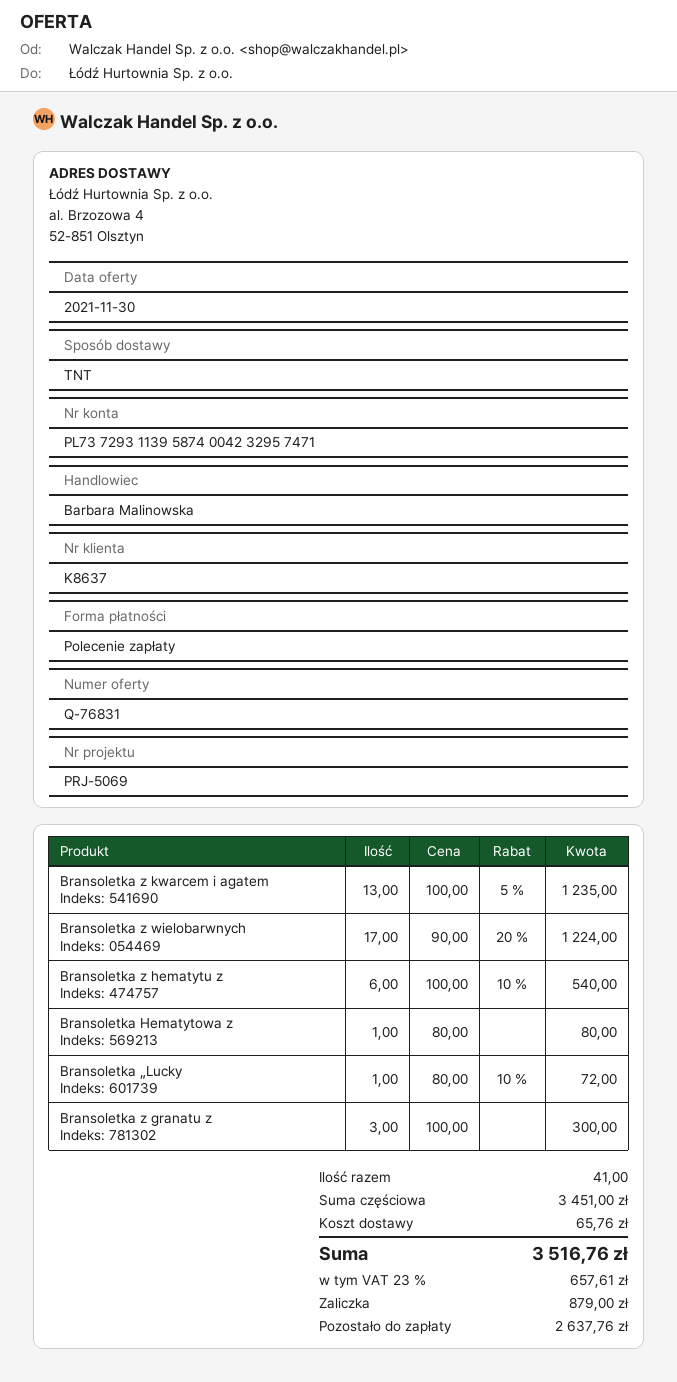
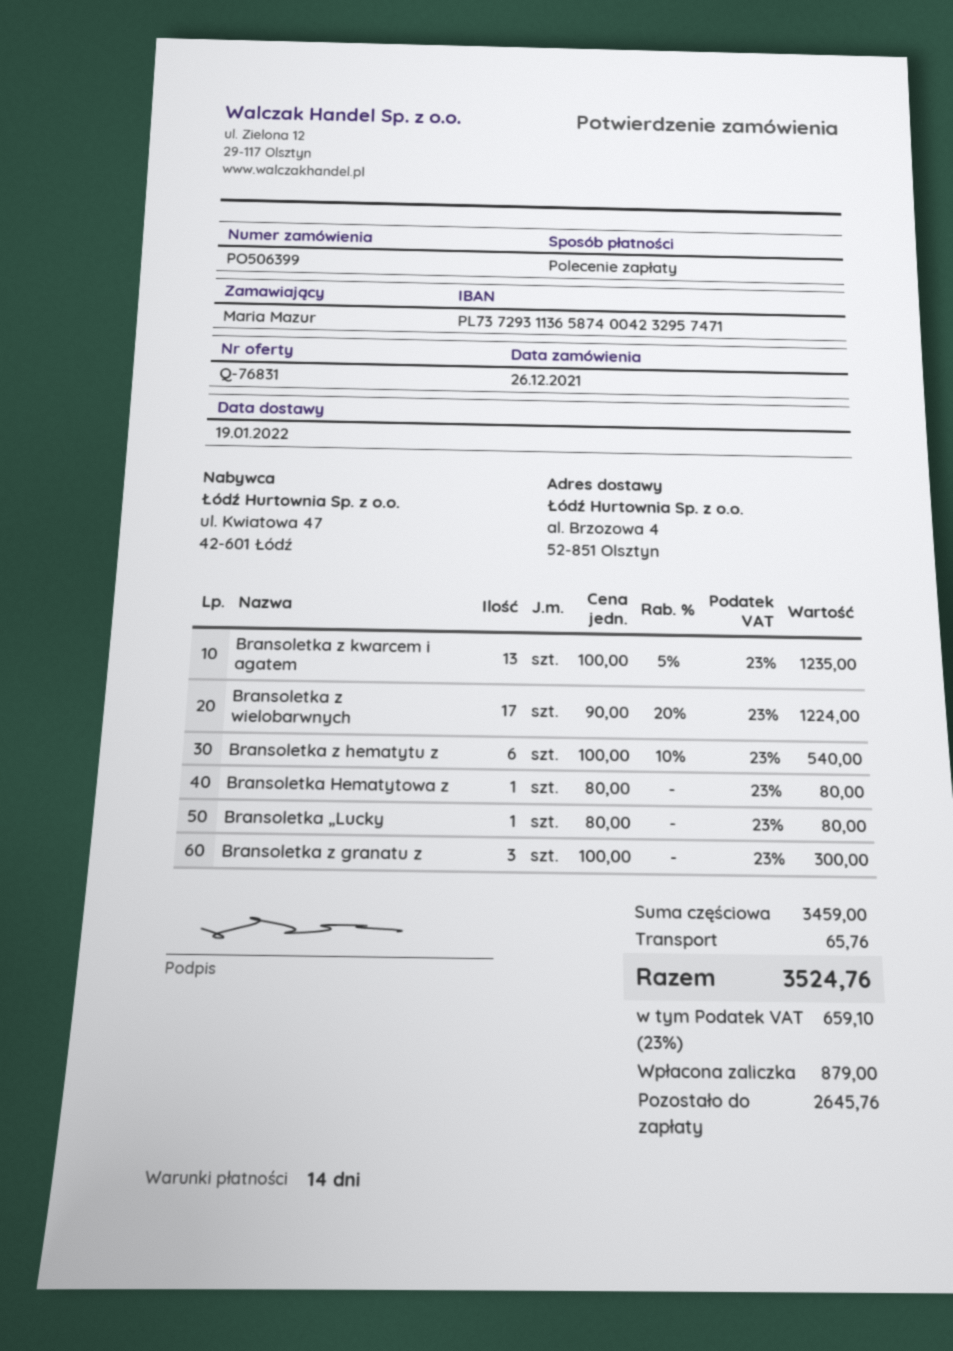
bank account: PL73729311395874004232957471 -> PL73729311365874004232957471
Bransoletka „Lucky: 1 x 80.00 - 10% = 72.00 -> 1 x 80.00 = 80.00
subtotal: 3451.00 -> 3459.00
tax: 23% = 657.61 -> 23% = 659.10
total: 3516.76 -> 3524.76
balance: 2637.76 -> 2645.76

